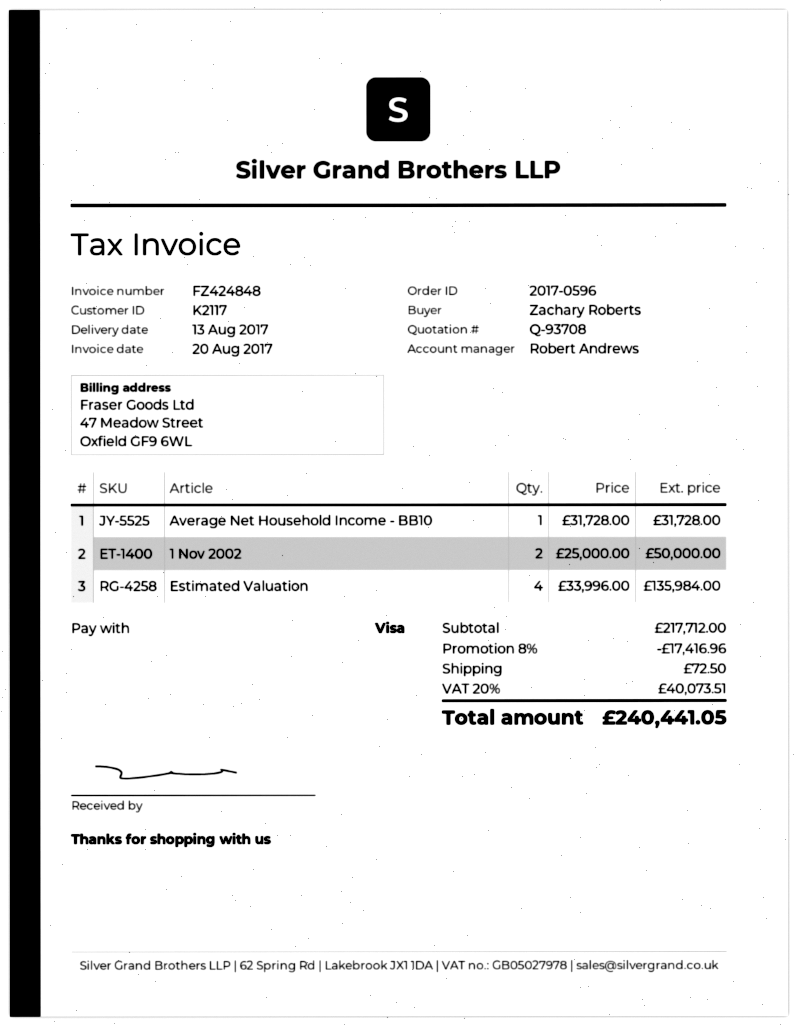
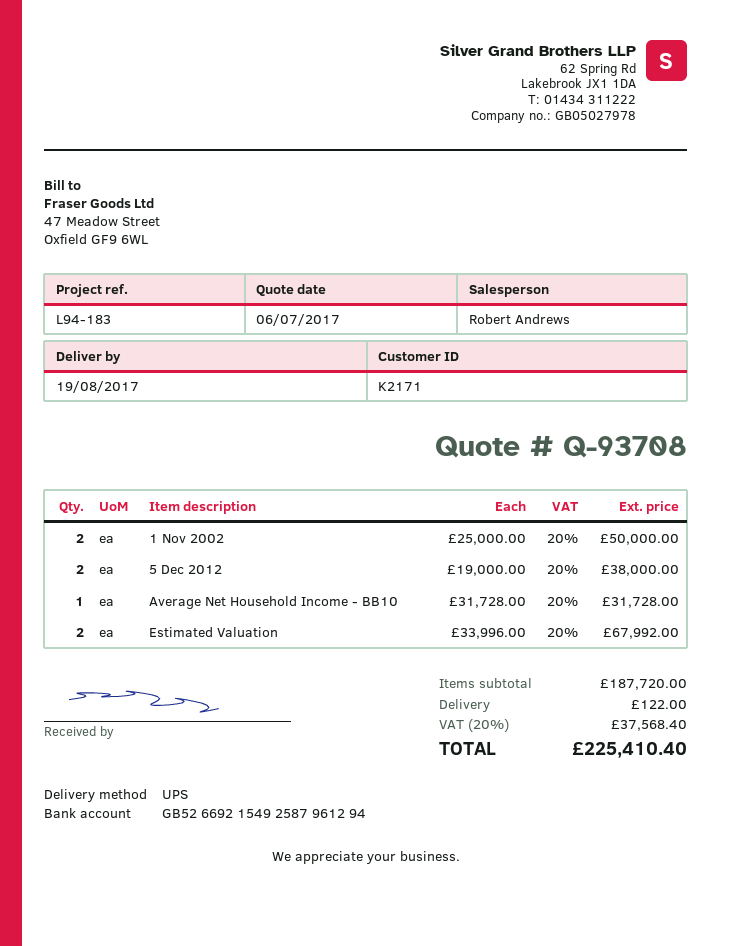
delivery date: 2017-08-13 -> 2017-08-19
customer number: K2117 -> K2171
Estimated Valuation: 4 x 33996.00 = 135984.00 -> 2 x 33996.00 = 67992.00
5 Dec 2012: none -> 2 x 19000.00 = 38000.00
subtotal: 217712.00 -> 187720.00
discount: 8% = 17416.96 -> none
shipping: 72.50 -> 122.00
tax: 20% = 40073.51 -> 20% = 37568.40
total: 240441.05 -> 225410.40

